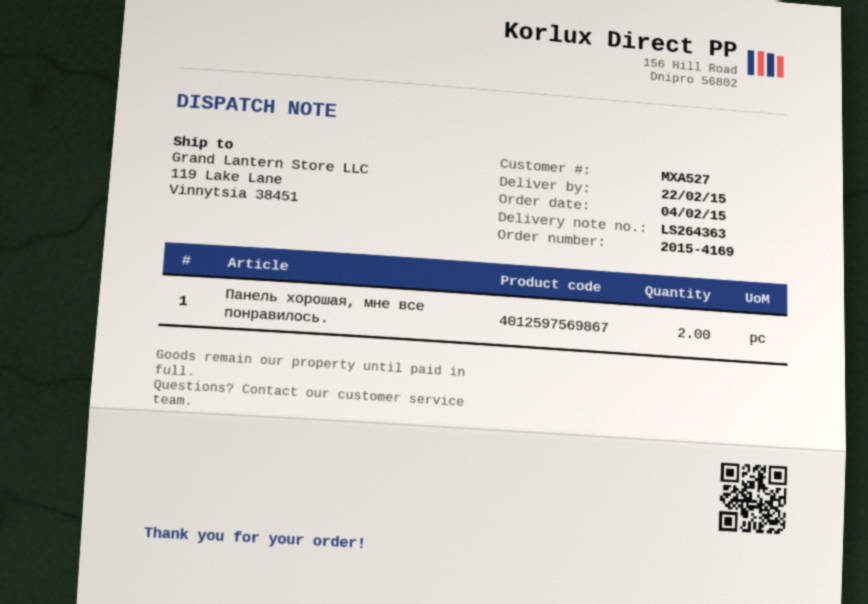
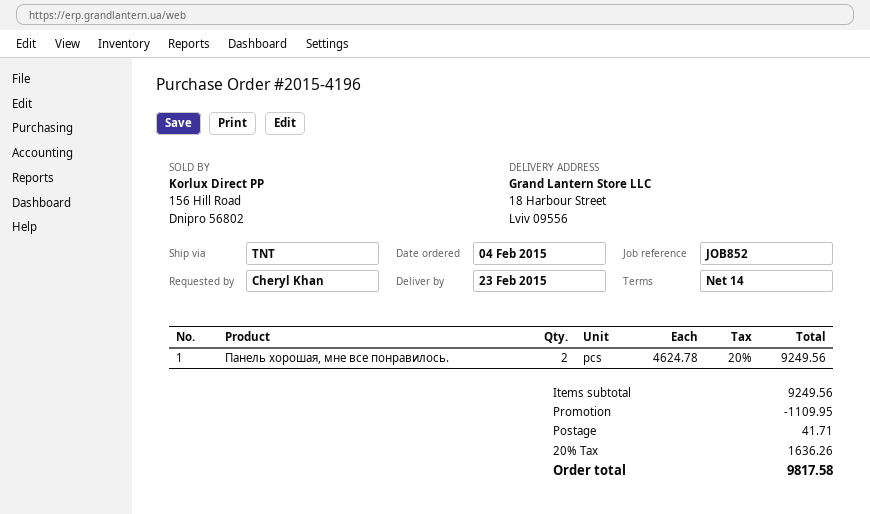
order number: 2015-4169 -> 2015-4196
delivery date: 2015-02-22 -> 2015-02-23
ship to: 119 Lake Lane, Vinnytsia 38451 -> 18 Harbour Street, Lviv 09556

